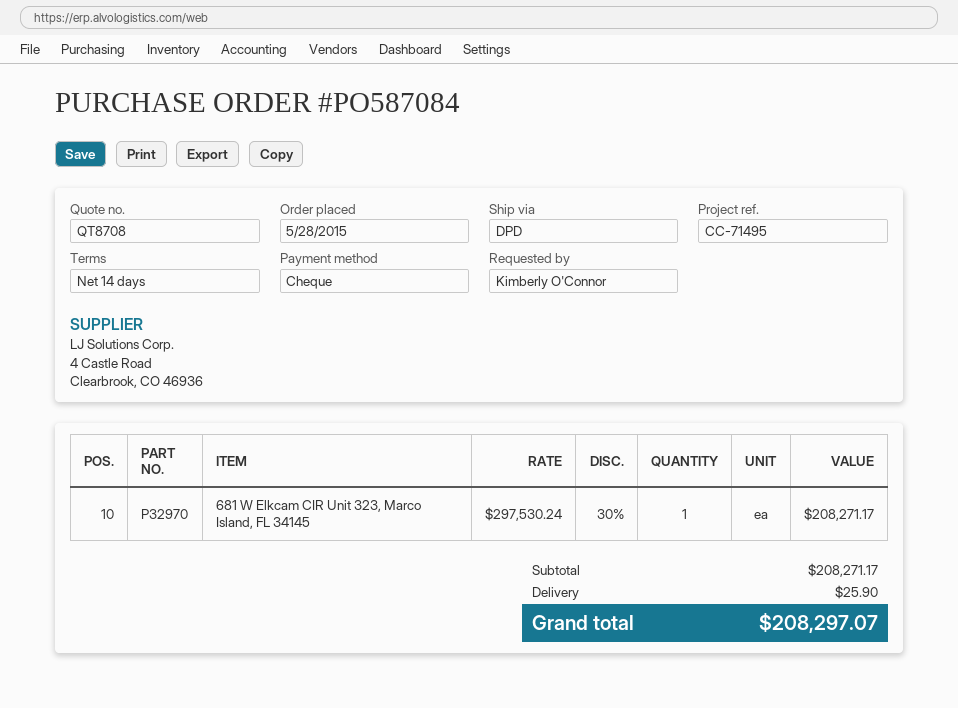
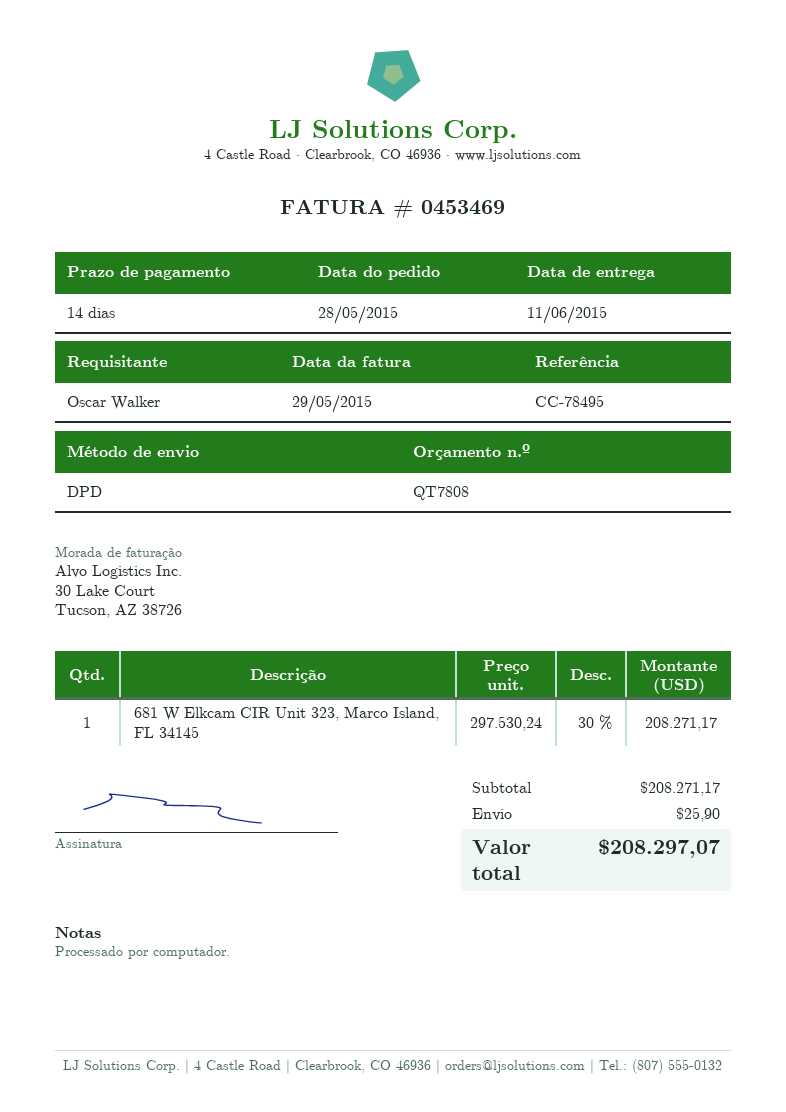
quote number: QT8708 -> QT7808
reference: CC-71495 -> CC-78495
ordered by: Kimberly O'Connor -> Oscar Walker

